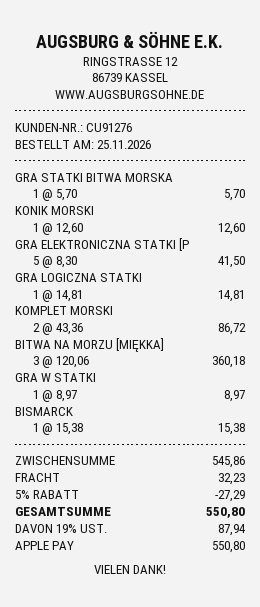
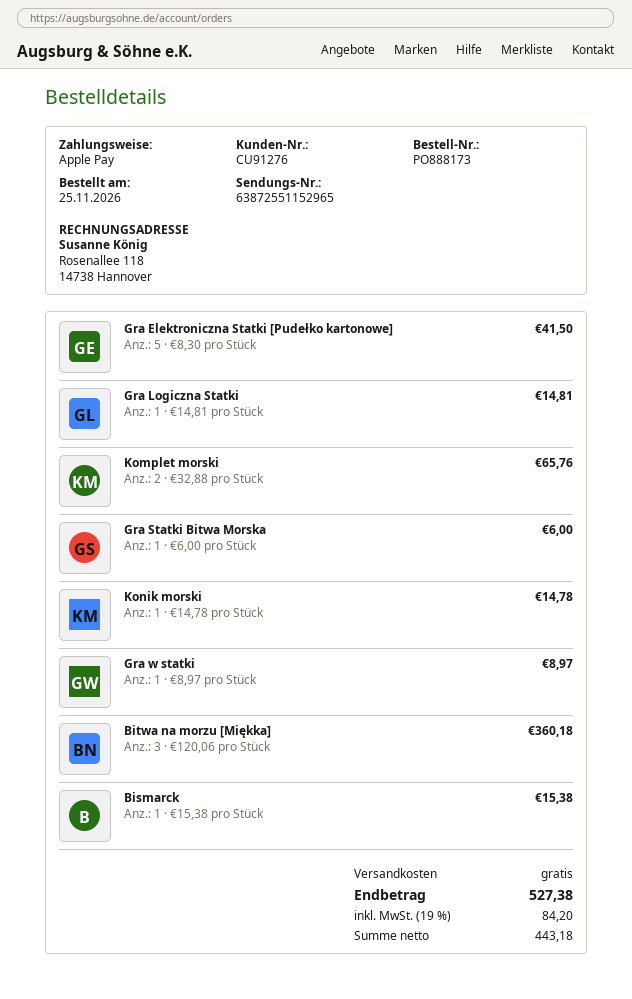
GRA STATKI BITWA MORSKA: 1 x 5.70 = 5.70 -> 1 x 6.00 = 6.00
KONIK MORSKI: 1 x 12.60 = 12.60 -> 1 x 14.78 = 14.78
KOMPLET MORSKI: 2 x 43.36 = 86.72 -> 2 x 32.88 = 65.76
discount: 5% = 27.29 -> none
shipping: 32.23 -> 0.00
tax: 19% = 87.94 -> 19% = 84.20
total: 550.80 -> 527.38

